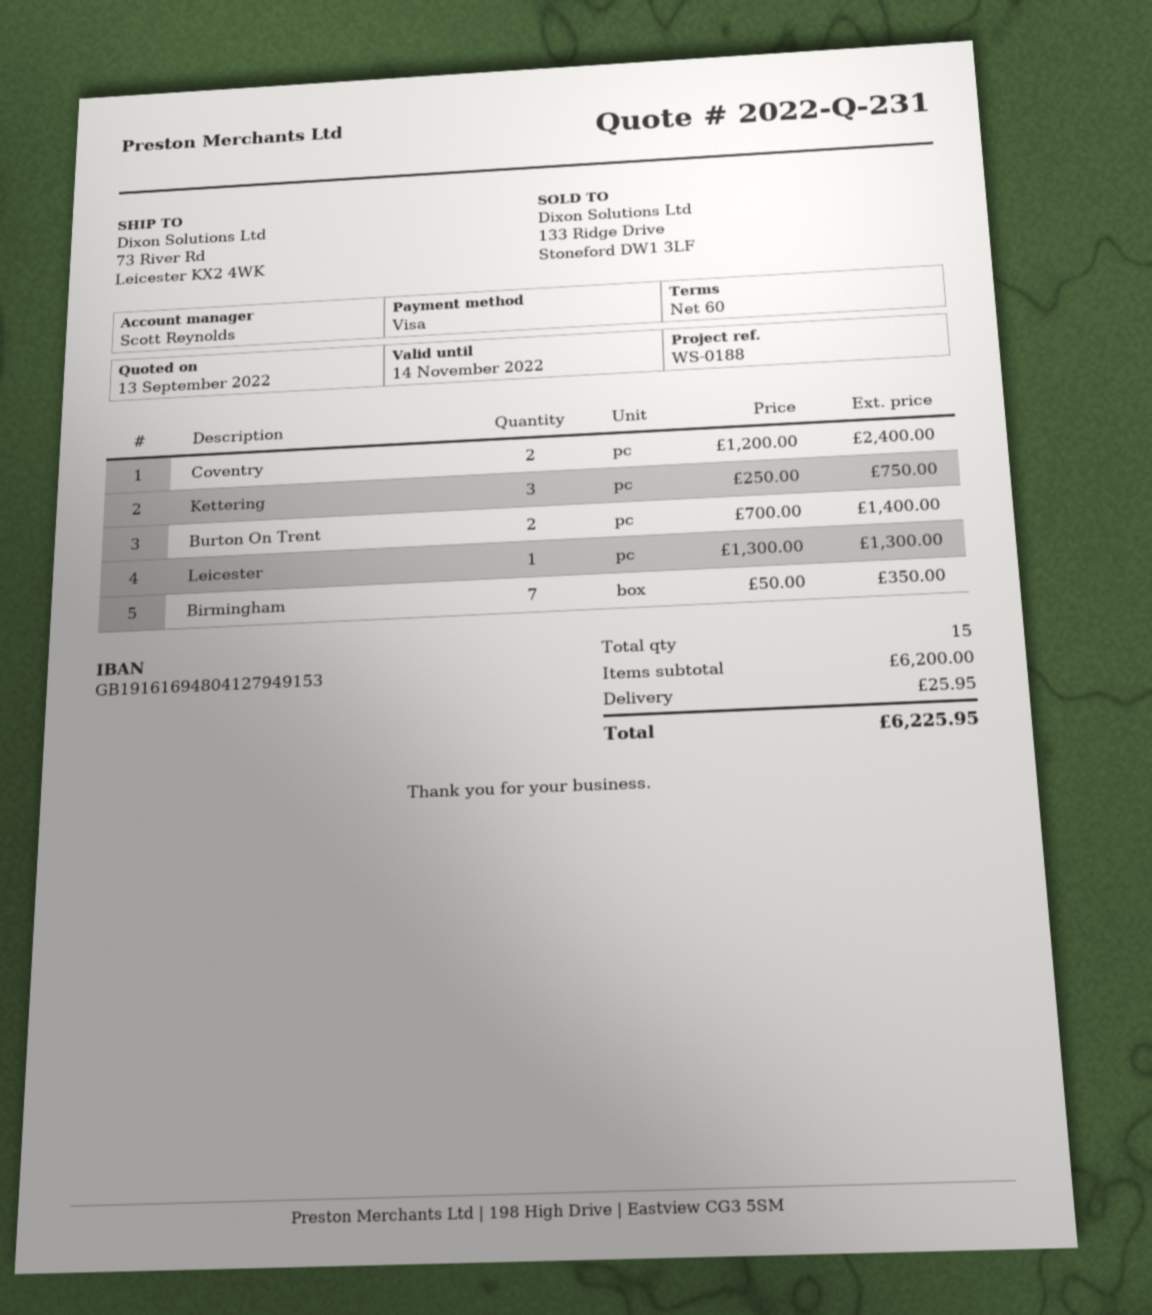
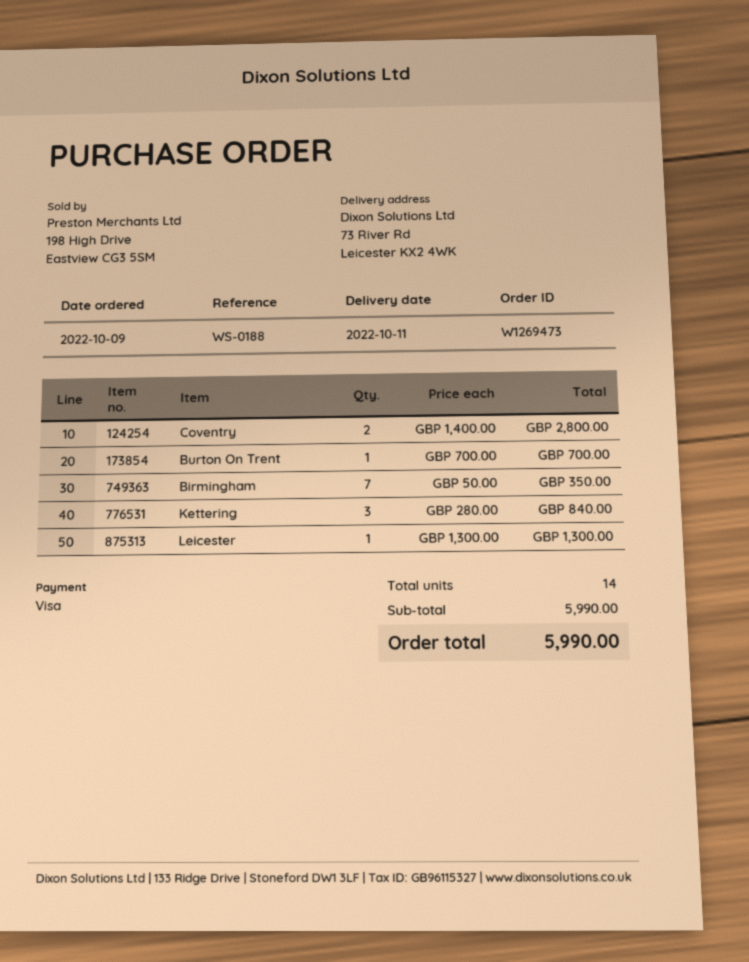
Coventry: 2 x 1200.00 = 2400.00 -> 2 x 1400.00 = 2800.00
Kettering: 3 x 250.00 = 750.00 -> 3 x 280.00 = 840.00
Burton On Trent: 2 x 700.00 = 1400.00 -> 1 x 700.00 = 700.00
total quantity: 15 -> 14
subtotal: 6200.00 -> 5990.00
shipping: 25.95 -> none
total: 6225.95 -> 5990.00

